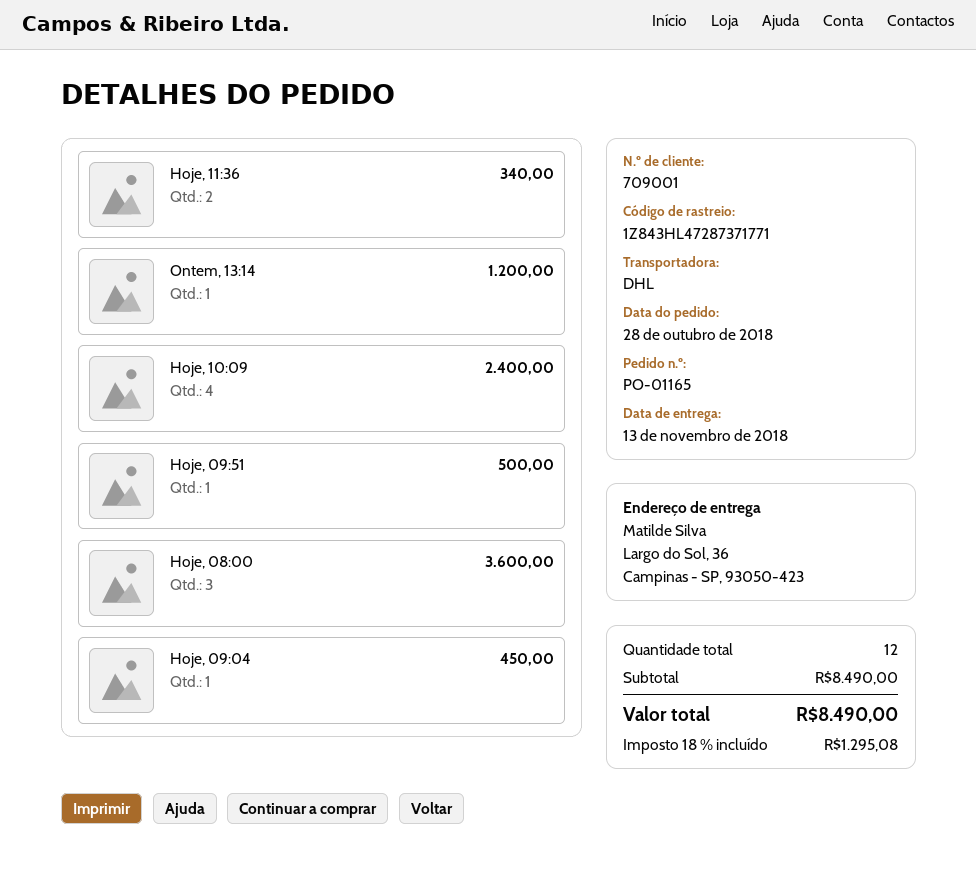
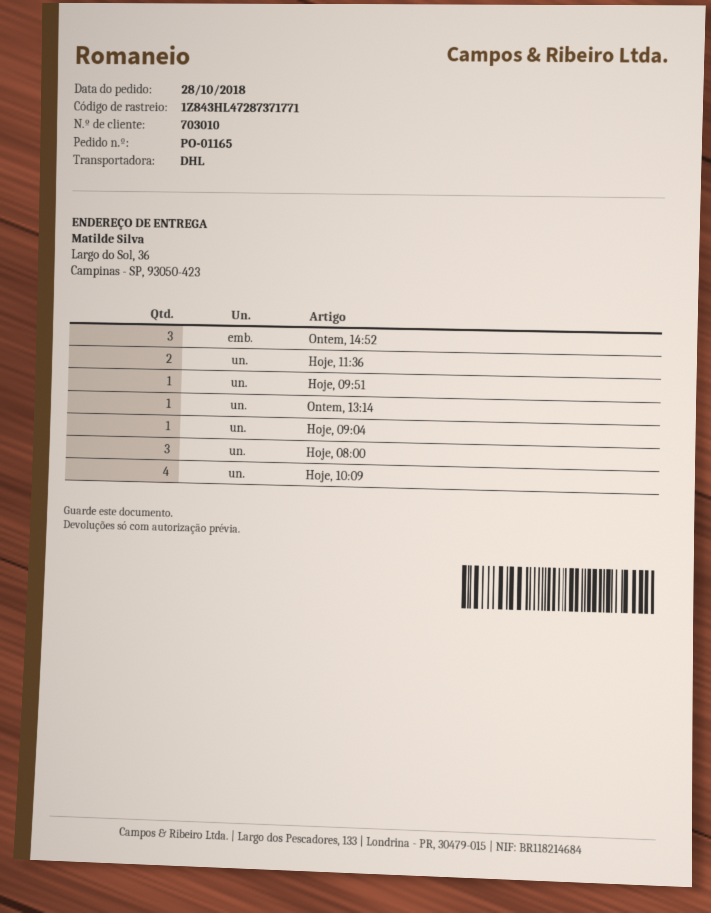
customer number: 709001 -> 703010
Ontem, 14:52: none -> 3

